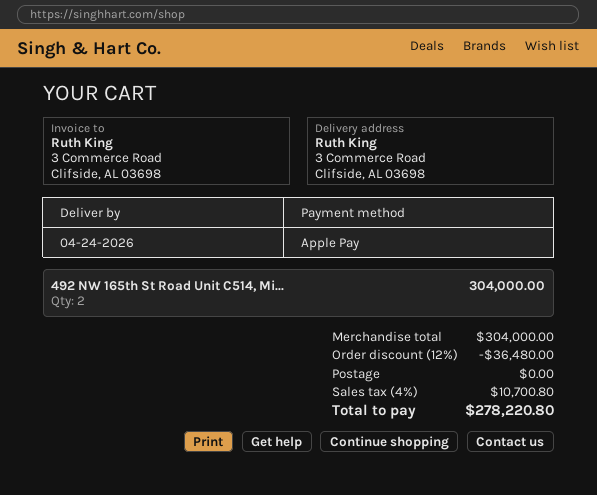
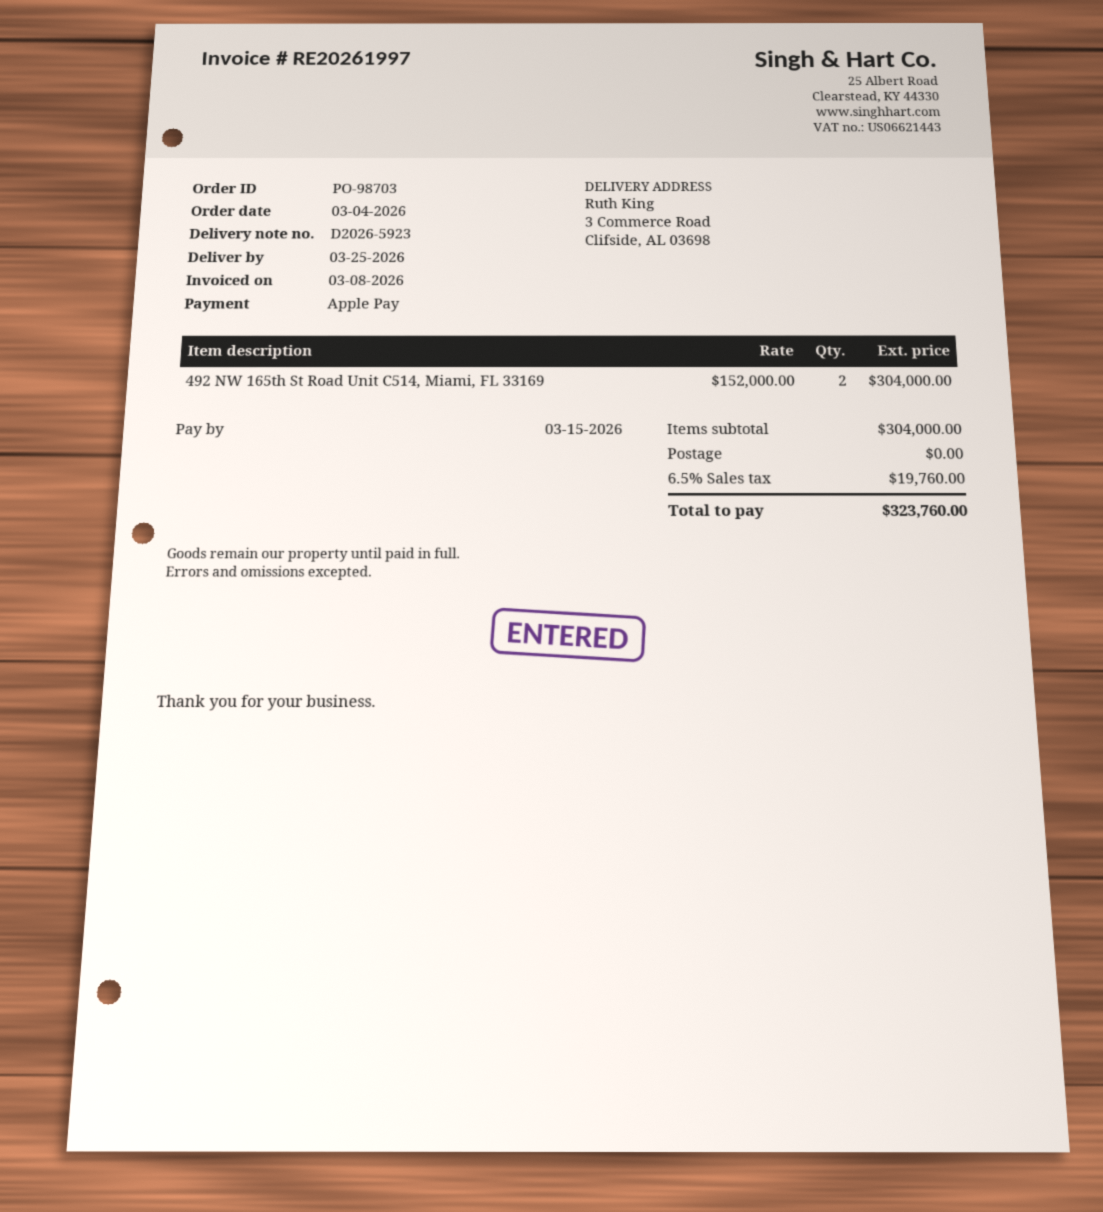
delivery date: 2026-04-24 -> 2026-03-25
discount: 12% = 36480.00 -> none
tax: 4% = 10700.80 -> 6.5% = 19760.00
total: 278220.80 -> 323760.00

